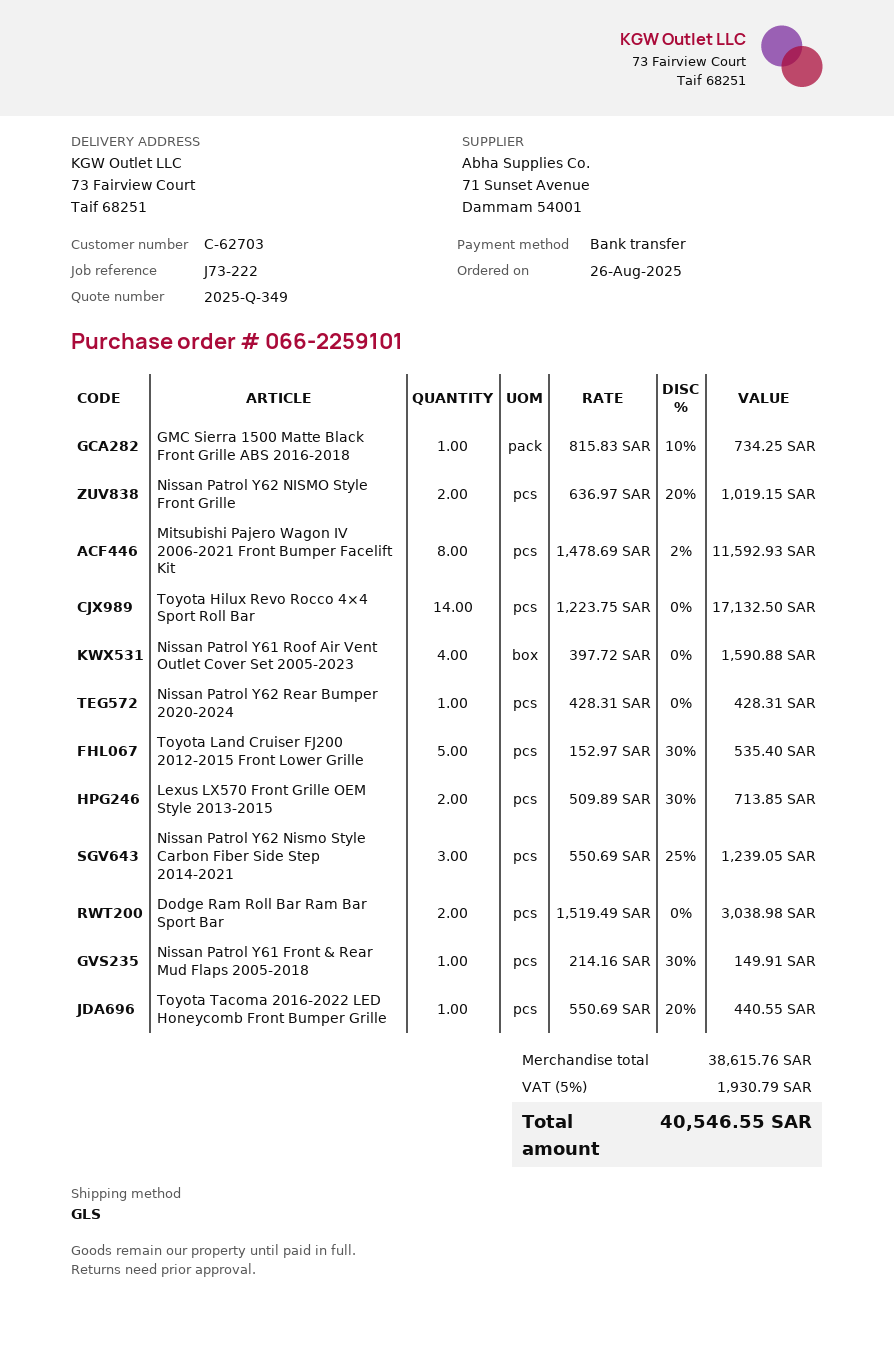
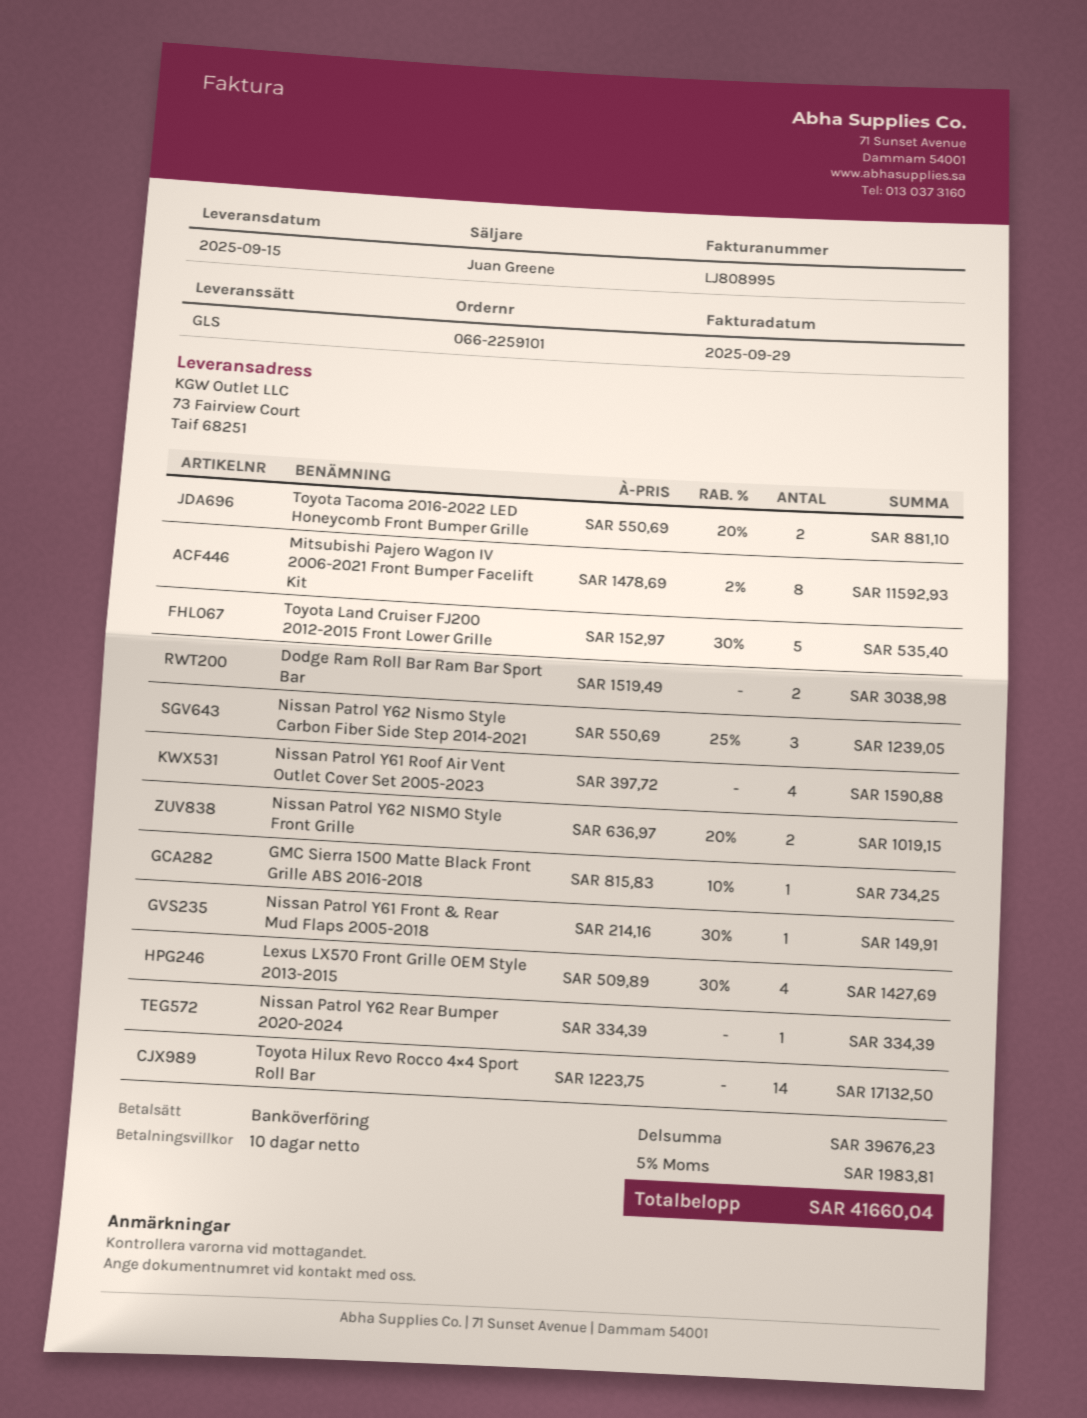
Nissan Patrol Y62 Rear Bumper 2020-2024: 1 x 428.31 = 428.31 -> 1 x 334.39 = 334.39
Lexus LX570 Front Grille OEM Style 2013-2015: 2 x 509.89 - 30% = 713.85 -> 4 x 509.89 - 30% = 1427.69
Toyota Tacoma 2016-2022 LED Honeycomb Front Bumper Grille: 1 x 550.69 - 20% = 440.55 -> 2 x 550.69 - 20% = 881.10
subtotal: 38615.76 -> 39676.23
tax: 5% = 1930.79 -> 5% = 1983.81
total: 40546.55 -> 41660.04

